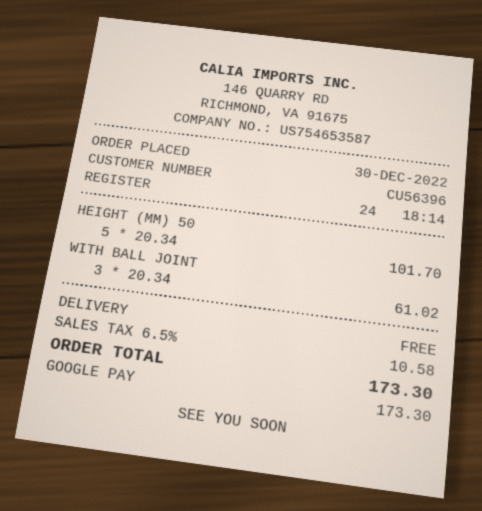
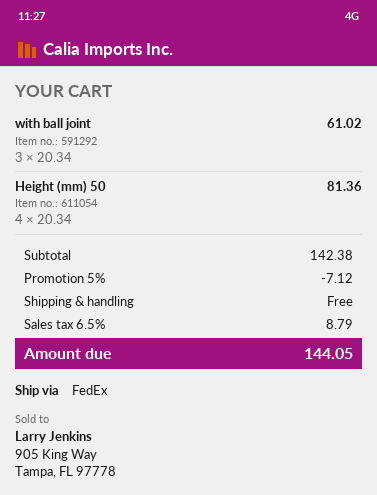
HEIGHT (MM) 50: 5 x 20.34 = 101.70 -> 4 x 20.34 = 81.36
discount: none -> 5% = 7.12
tax: 6.5% = 10.58 -> 6.5% = 8.79
total: 173.30 -> 144.05

